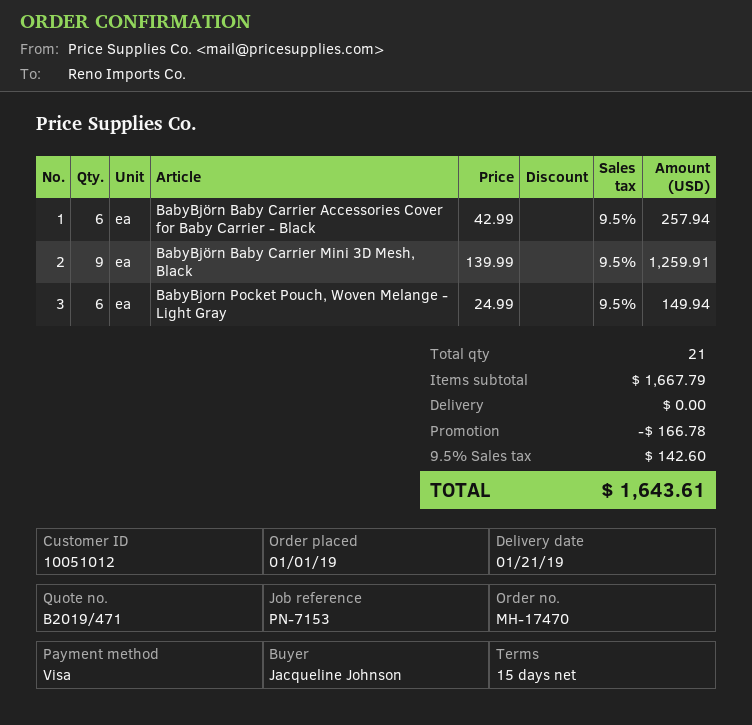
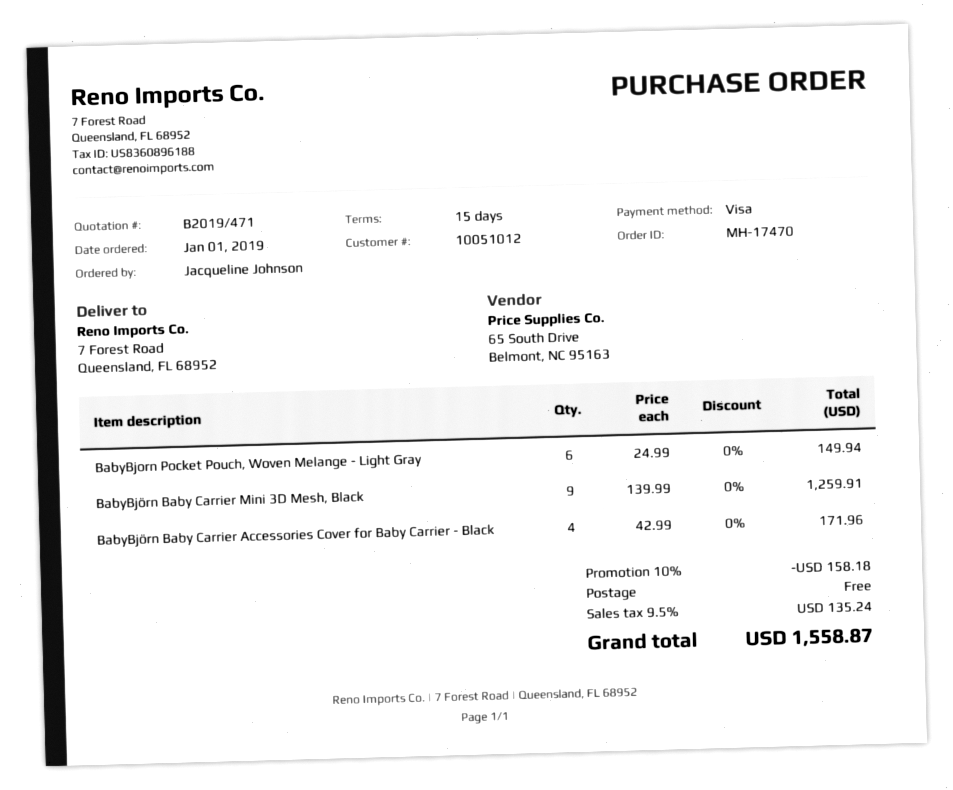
BabyBjörn Baby Carrier Accessories Cover for Baby Carrier - Black: 6 x 42.99 = 257.94 -> 4 x 42.99 = 171.96
discount: 166.78 -> 158.18
tax: 9.5% = 142.60 -> 9.5% = 135.24
total: 1643.61 -> 1558.87

